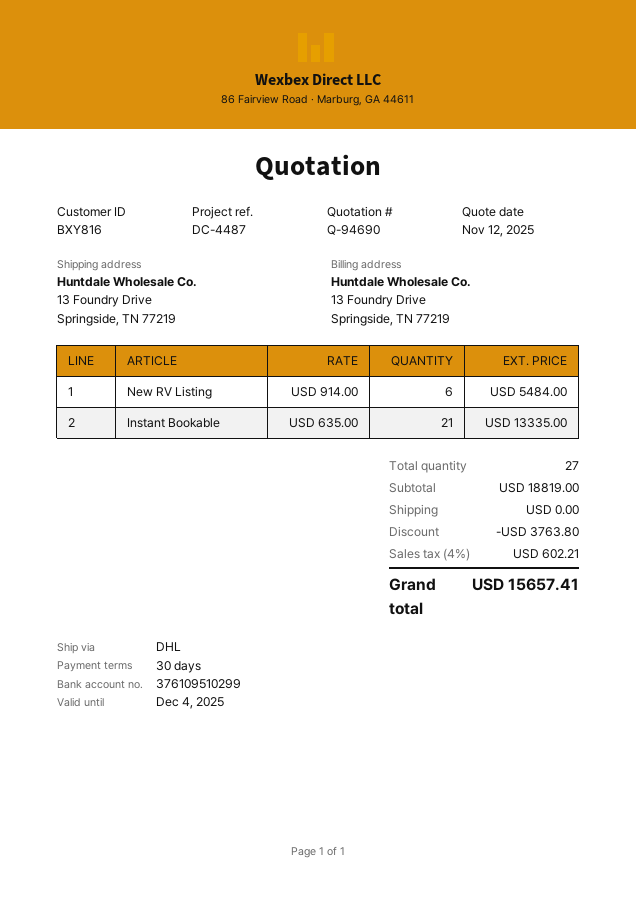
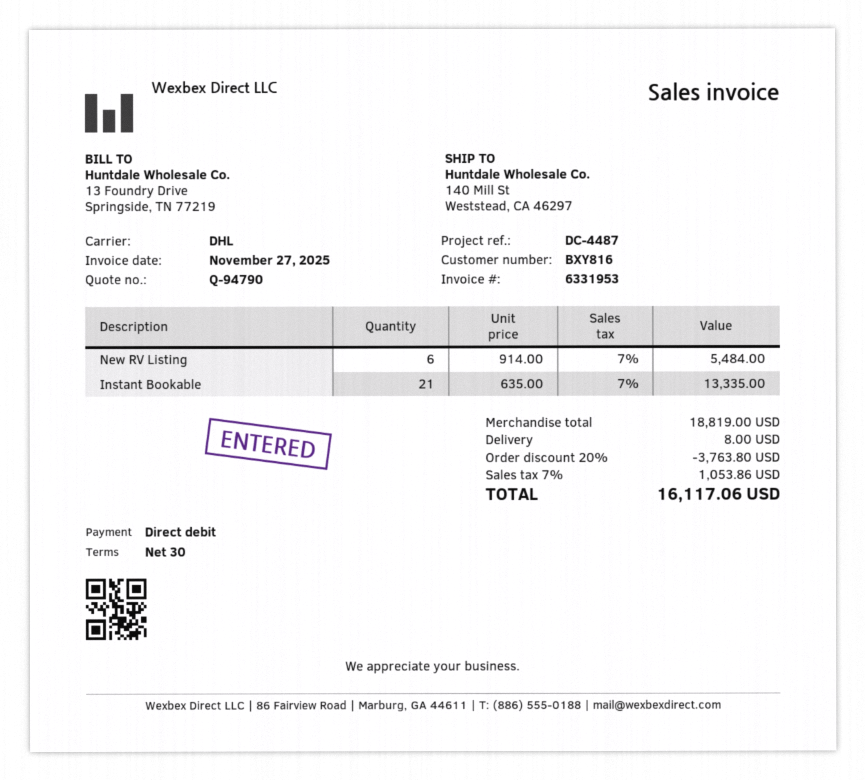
quote number: Q-94690 -> Q-94790
ship to: 13 Foundry Drive, Springside, TN 77219 -> 140 Mill St, Weststead, CA 46297
shipping: 0.00 -> 8.00
tax: 4% = 602.21 -> 7% = 1053.86
total: 15657.41 -> 16117.06

